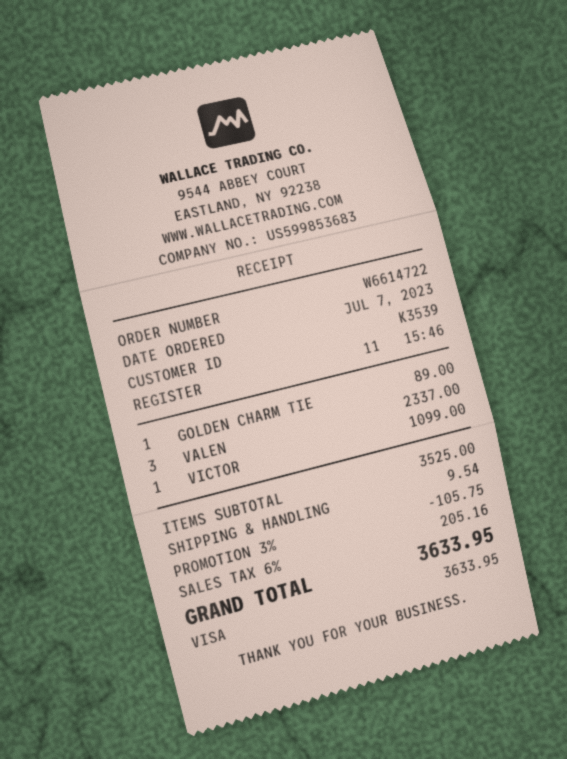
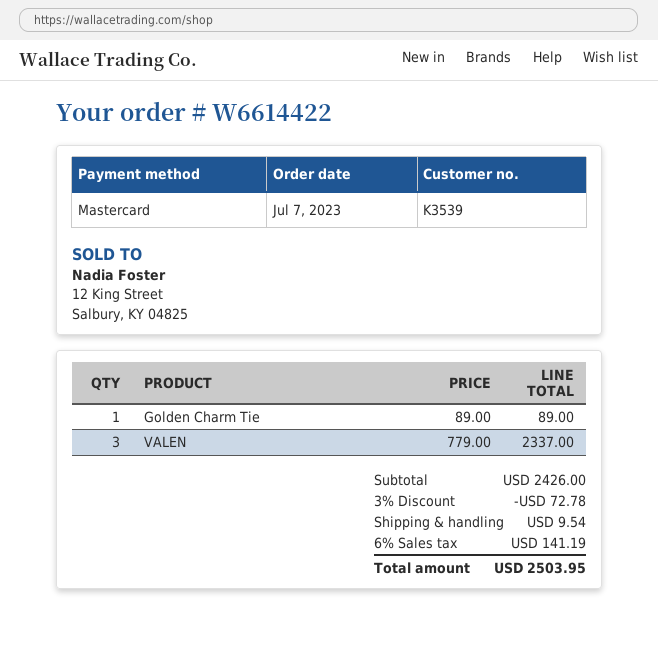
order number: W6614722 -> W6614422
payment method: Visa -> Mastercard
VICTOR: 1 for 1099.00 -> none
subtotal: 3525.00 -> 2426.00
discount: 3% = 105.75 -> 3% = 72.78
tax: 6% = 205.16 -> 6% = 141.19
total: 3633.95 -> 2503.95

